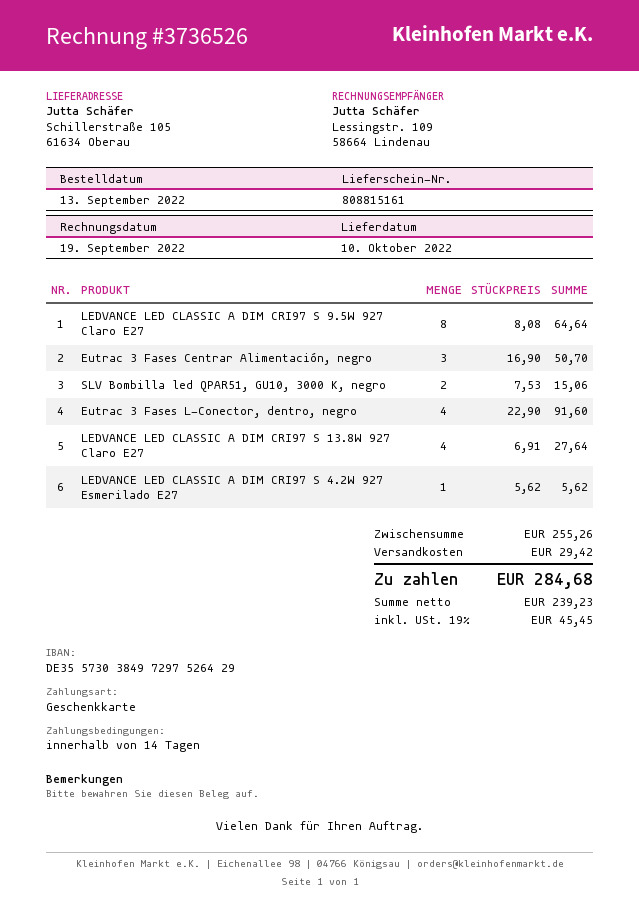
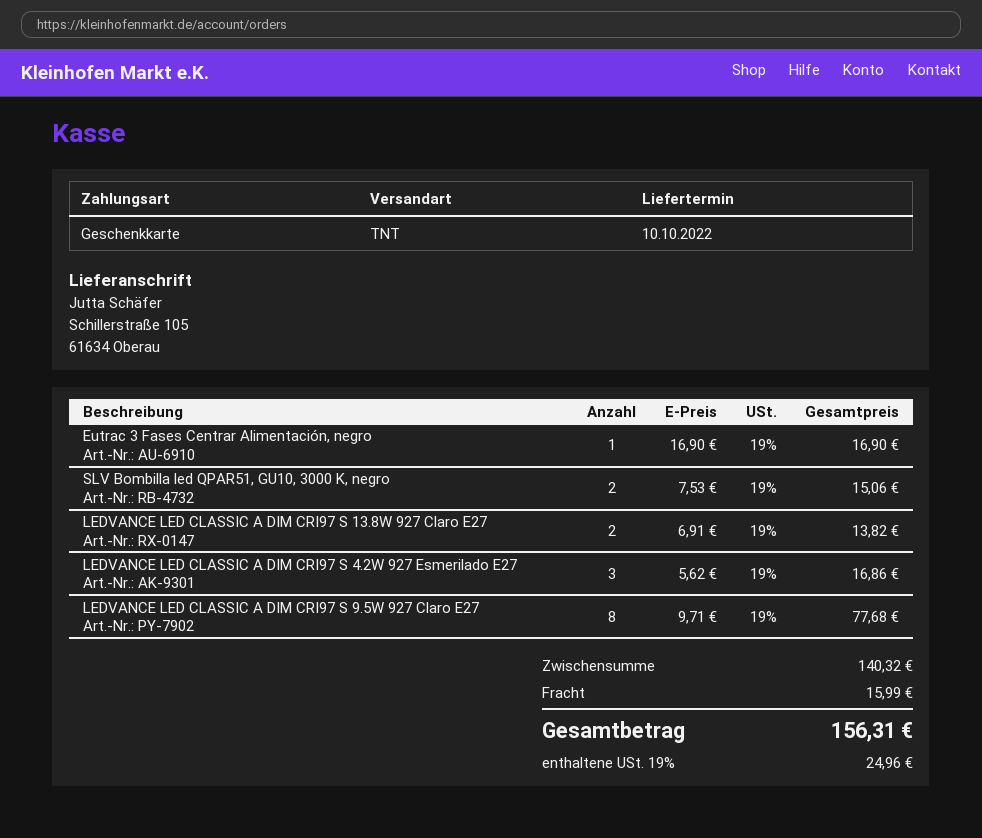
LEDVANCE LED CLASSIC A DIM CRI97 S 9.5W 927 Claro E27: 8 x 8.08 = 64.64 -> 8 x 9.71 = 77.68
Eutrac 3 Fases Centrar Alimentación, negro: 3 x 16.90 = 50.70 -> 1 x 16.90 = 16.90
Eutrac 3 Fases L-Conector, dentro, negro: 4 x 22.90 = 91.60 -> none
LEDVANCE LED CLASSIC A DIM CRI97 S 13.8W 927 Claro E27: 4 x 6.91 = 27.64 -> 2 x 6.91 = 13.82
LEDVANCE LED CLASSIC A DIM CRI97 S 4.2W 927 Esmerilado E27: 1 x 5.62 = 5.62 -> 3 x 5.62 = 16.86
subtotal: 255.26 -> 140.32
shipping: 29.42 -> 15.99
tax: 19% = 45.45 -> 19% = 24.96
total: 284.68 -> 156.31

